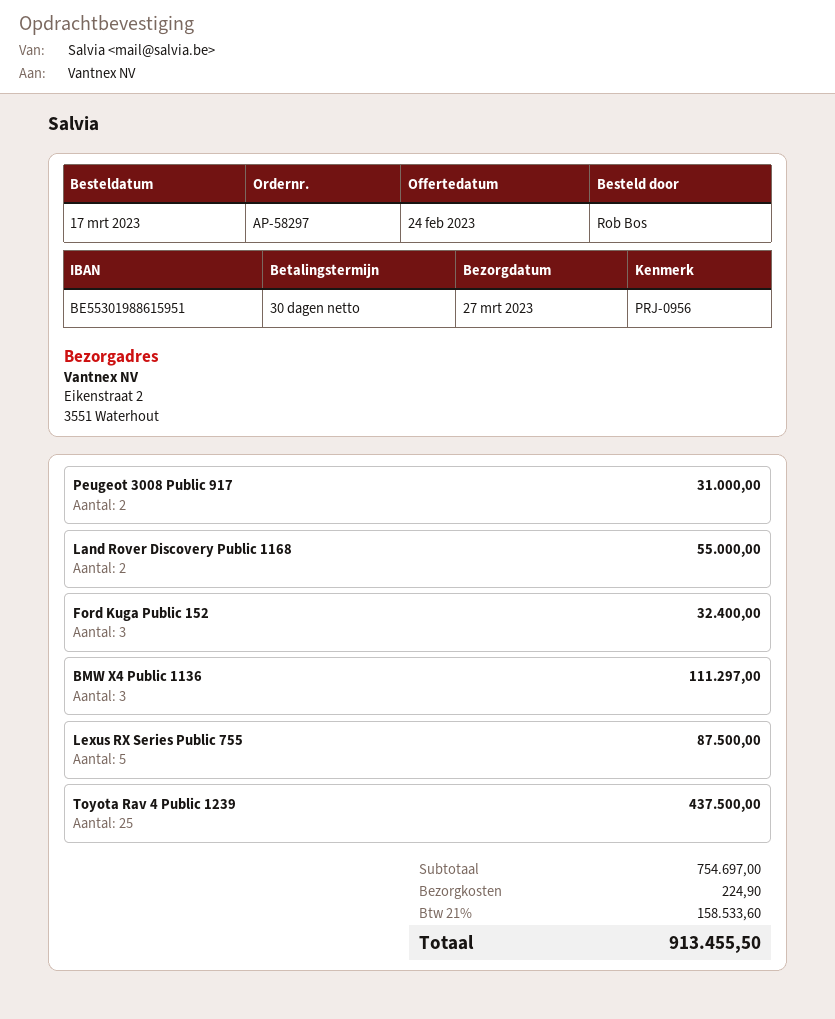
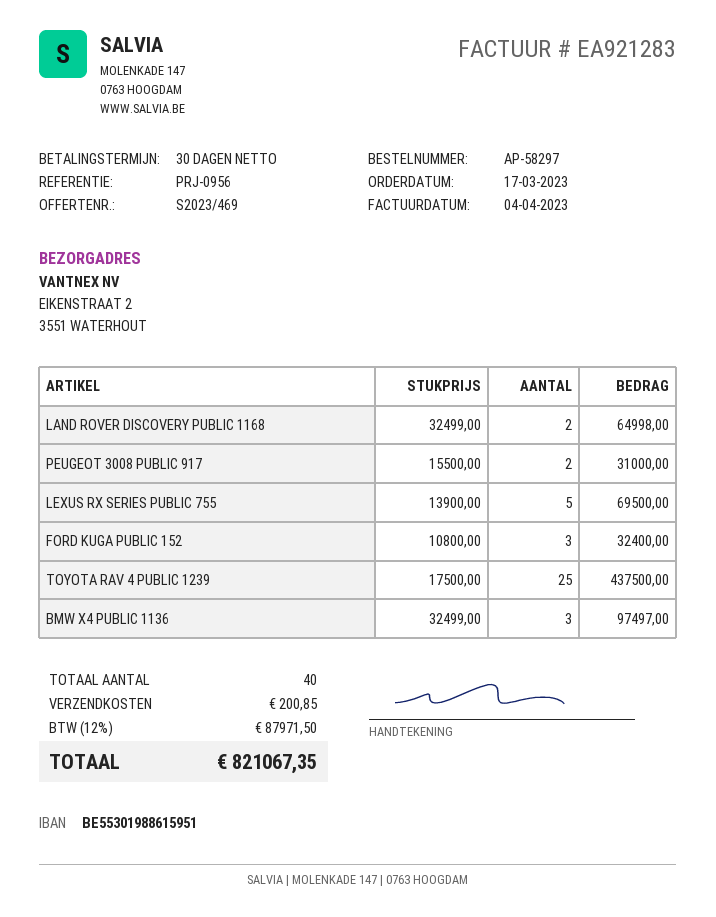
Land Rover Discovery Public 1168: 2 for 55000.00 -> 2 for 64998.00
BMW X4 Public 1136: 3 for 111297.00 -> 3 for 97497.00
Lexus RX Series Public 755: 5 for 87500.00 -> 5 for 69500.00
shipping: 224.90 -> 200.85
tax: 21% = 158533.60 -> 12% = 87971.50
total: 913455.50 -> 821067.35

